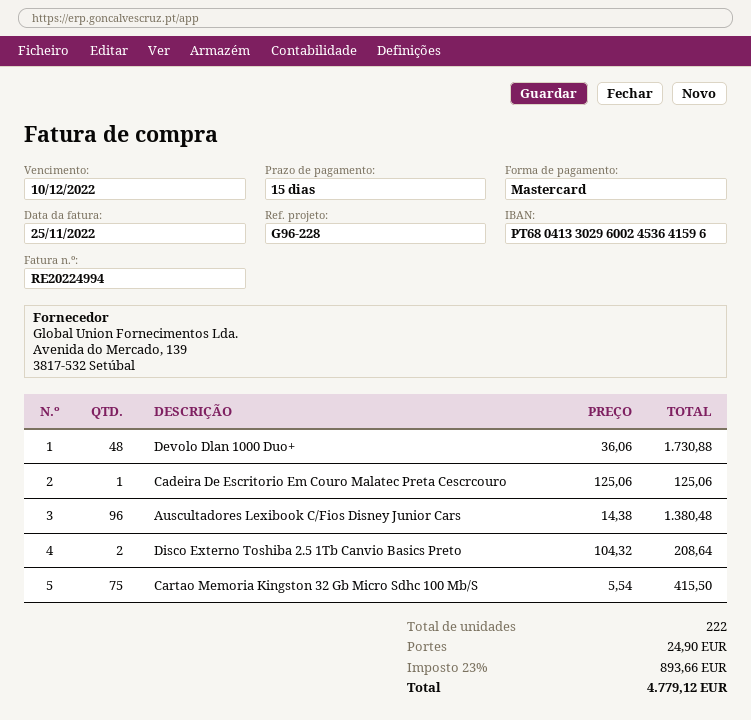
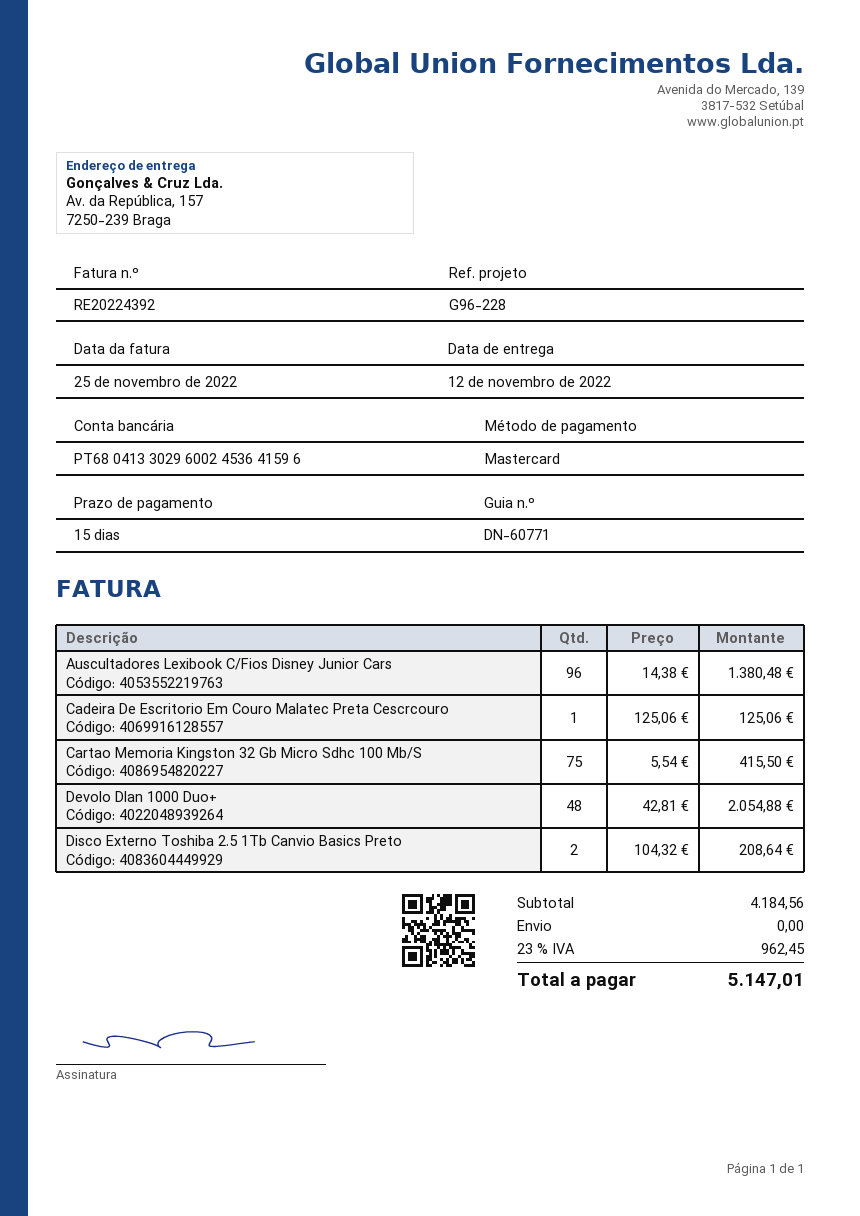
invoice number: RE20224994 -> RE20224392
Devolo Dlan 1000 Duo+: 48 x 36.06 = 1730.88 -> 48 x 42.81 = 2054.88
shipping: 24.90 -> 0.00
tax: 23% = 893.66 -> 23% = 962.45
total: 4779.12 -> 5147.01

